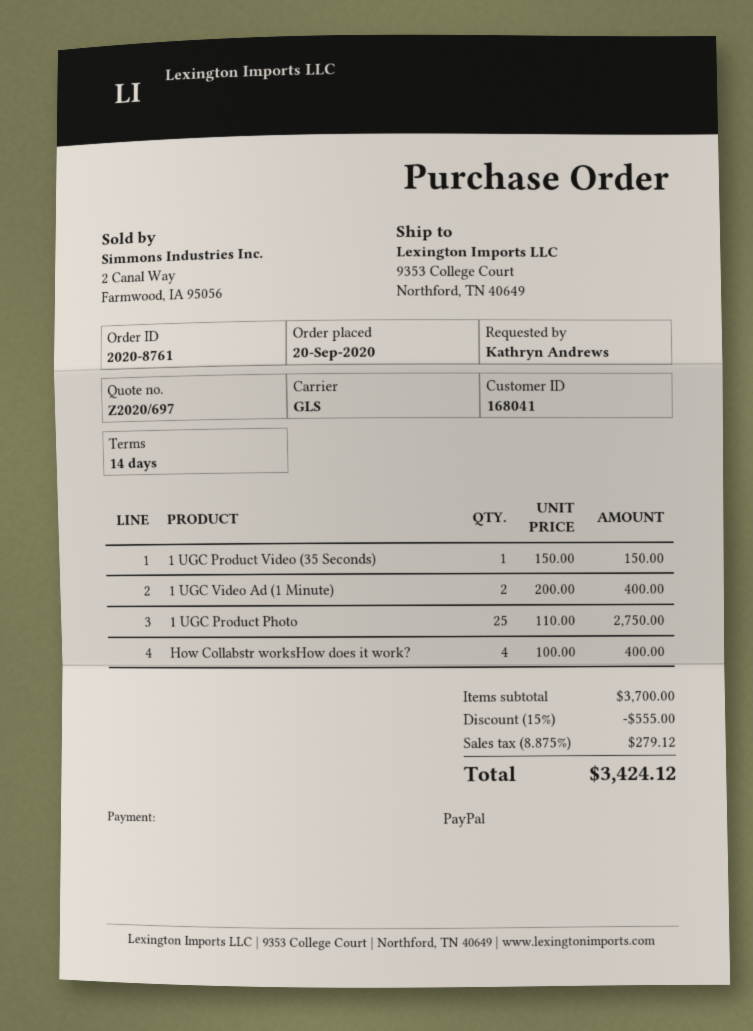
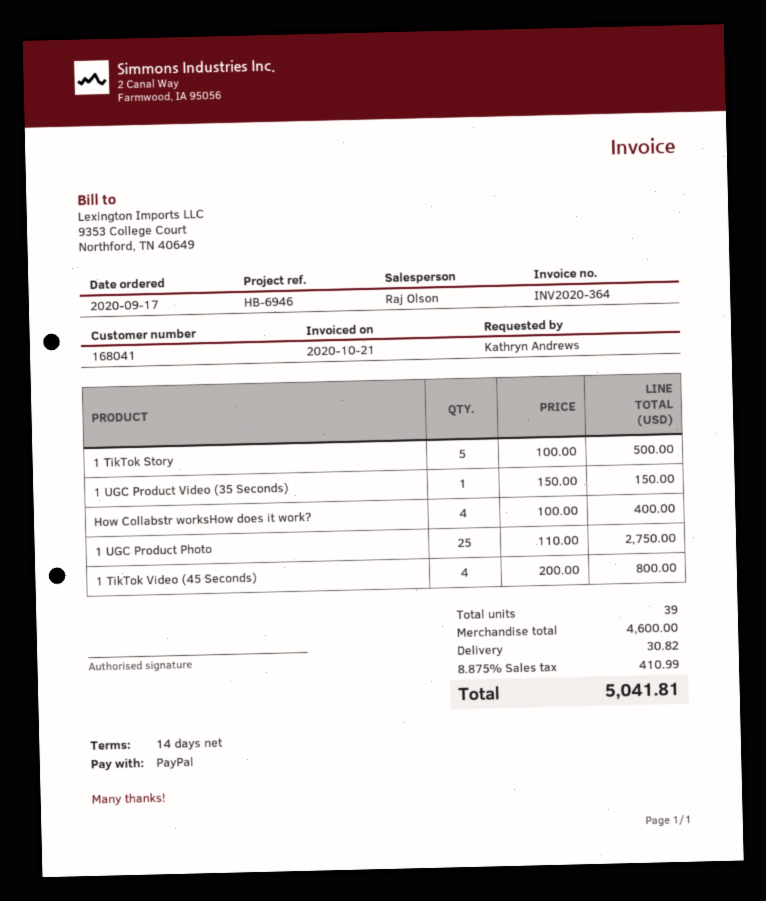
order date: 2020-09-20 -> 2020-09-17
1 UGC Video Ad (1 Minute): 2 x 200.00 = 400.00 -> none
1 TikTok Story: none -> 5 x 100.00 = 500.00
1 TikTok Video (45 Seconds): none -> 4 x 200.00 = 800.00
subtotal: 3700.00 -> 4600.00
discount: 15% = 555.00 -> none
shipping: none -> 30.82
tax: 8.875% = 279.12 -> 8.875% = 410.99
total: 3424.12 -> 5041.81

